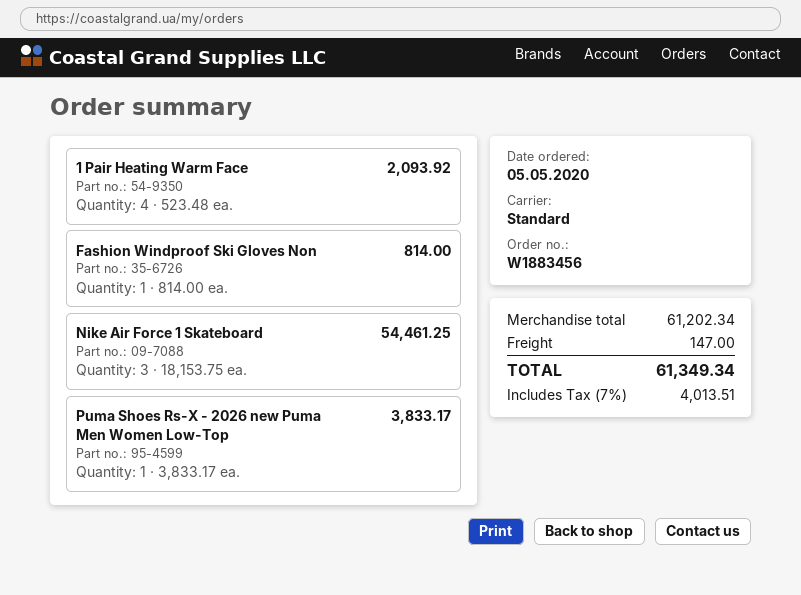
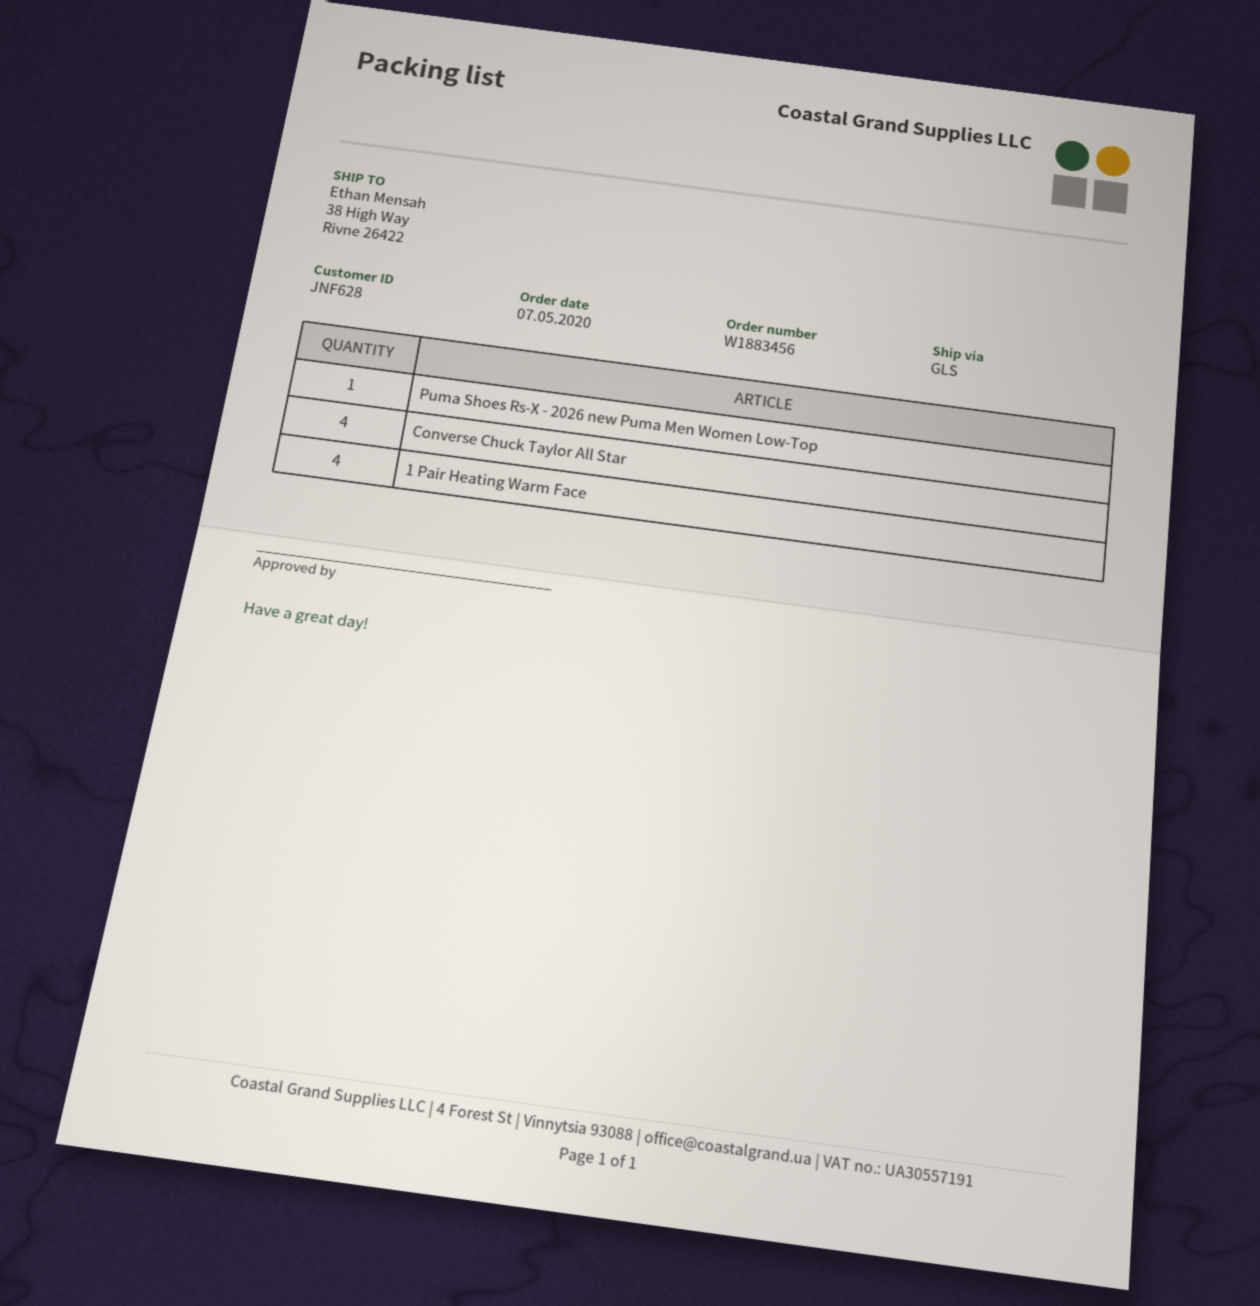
order date: 2020-05-05 -> 2020-05-07
shipping method: standard -> GLS
Fashion Windproof Ski Gloves Non: 1 -> none
Nike Air Force 1 Skateboard: 3 -> none
Converse Chuck Taylor All Star: none -> 4

